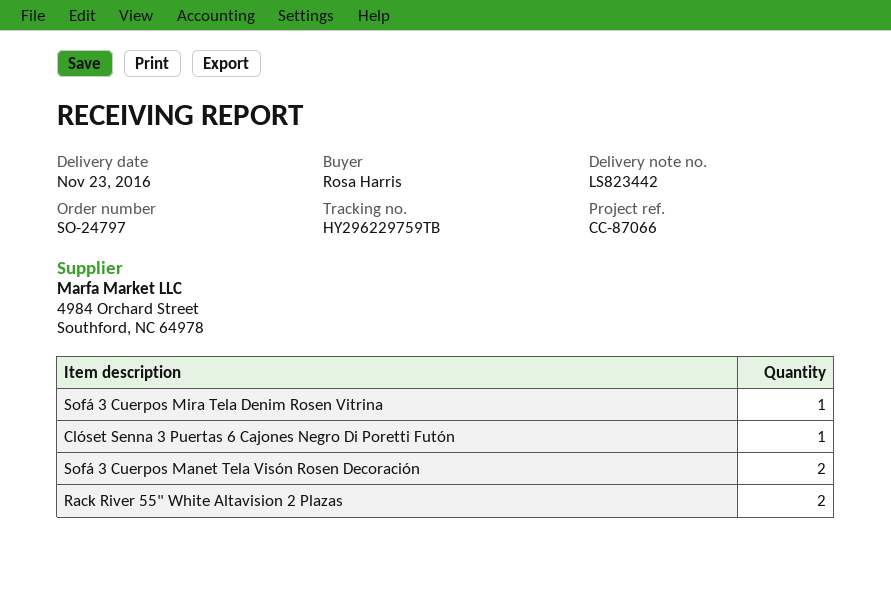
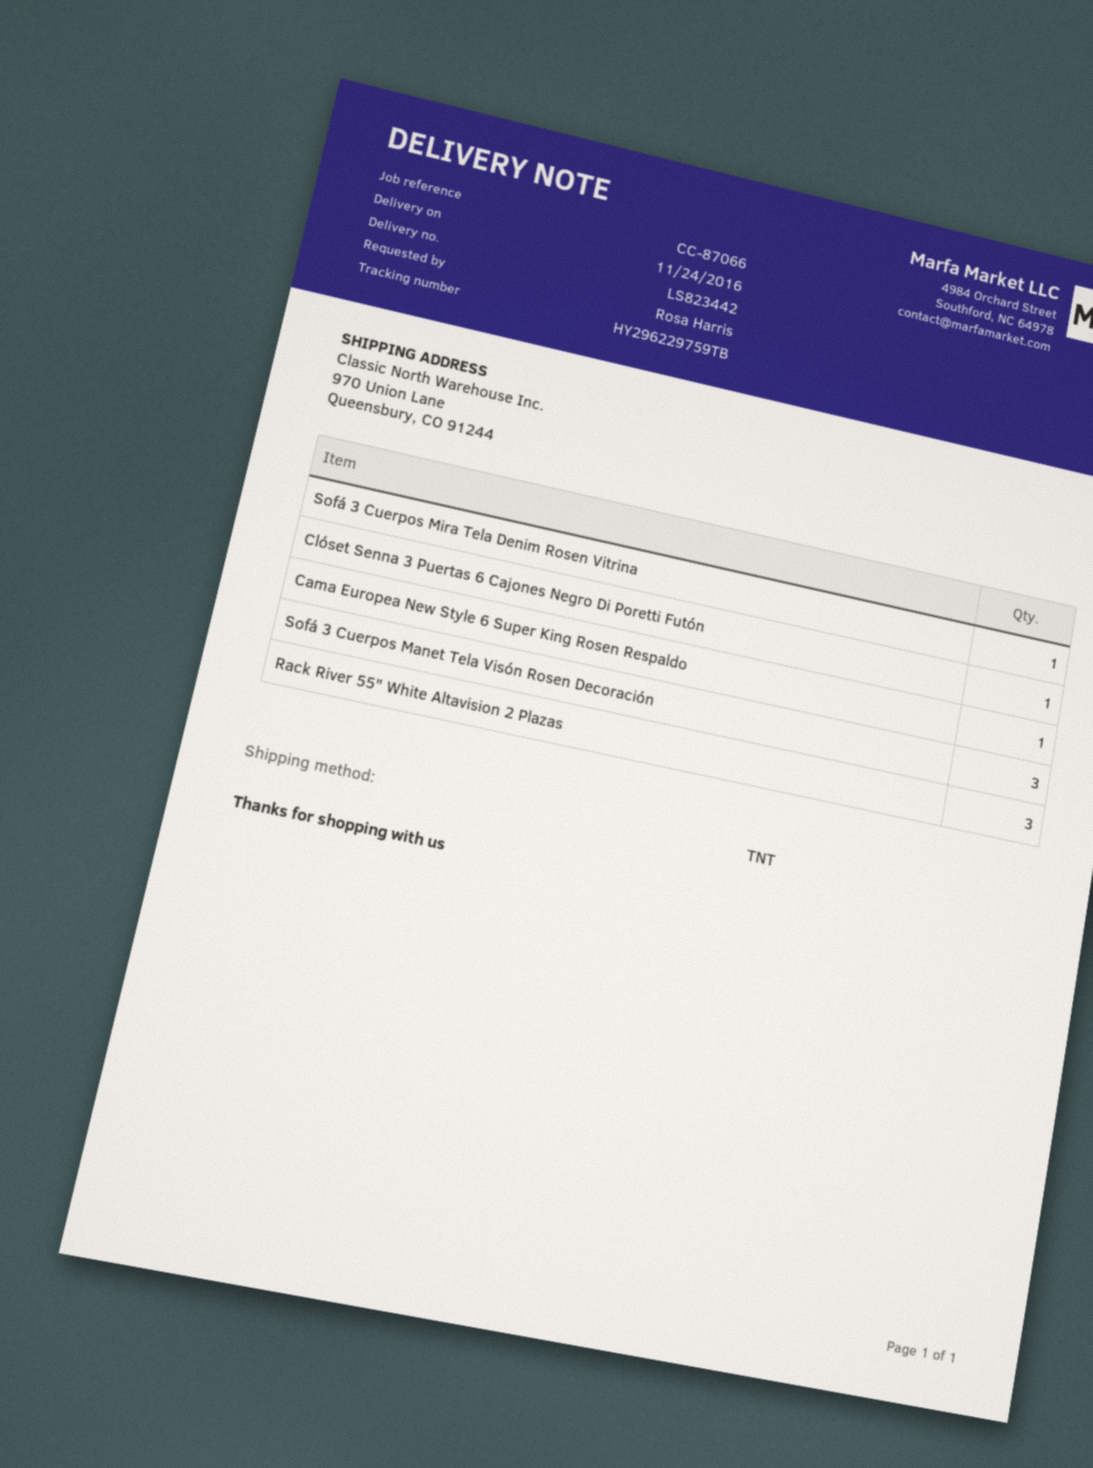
delivery date: 2016-11-23 -> 2016-11-24
Sofá 3 Cuerpos Manet Tela Visón Rosen Decoración: 2 -> 3
Rack River 55" White Altavision 2 Plazas: 2 -> 3
Cama Europea New Style 6 Super King Rosen Respaldo: none -> 1

